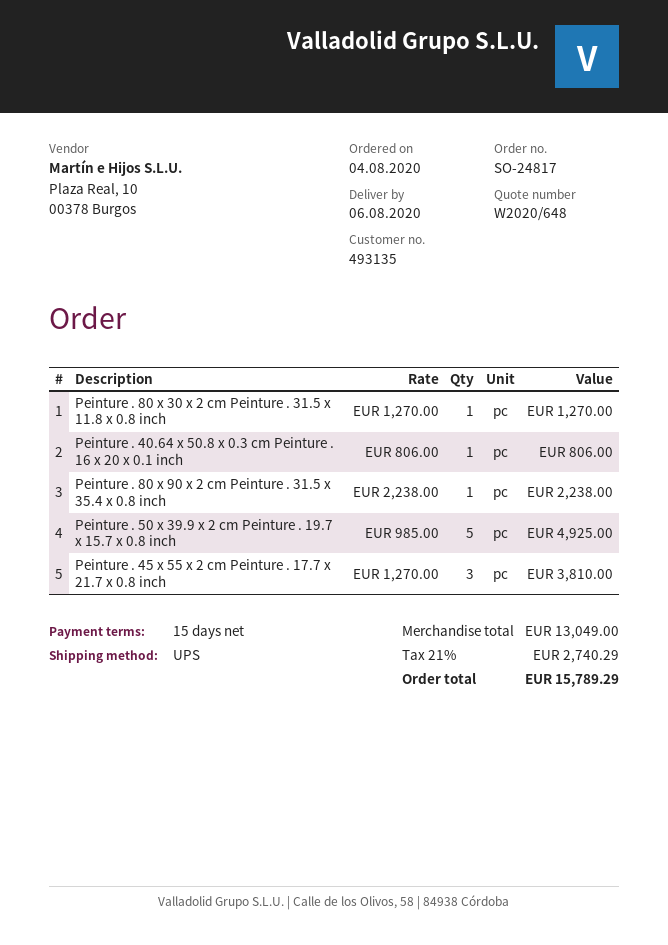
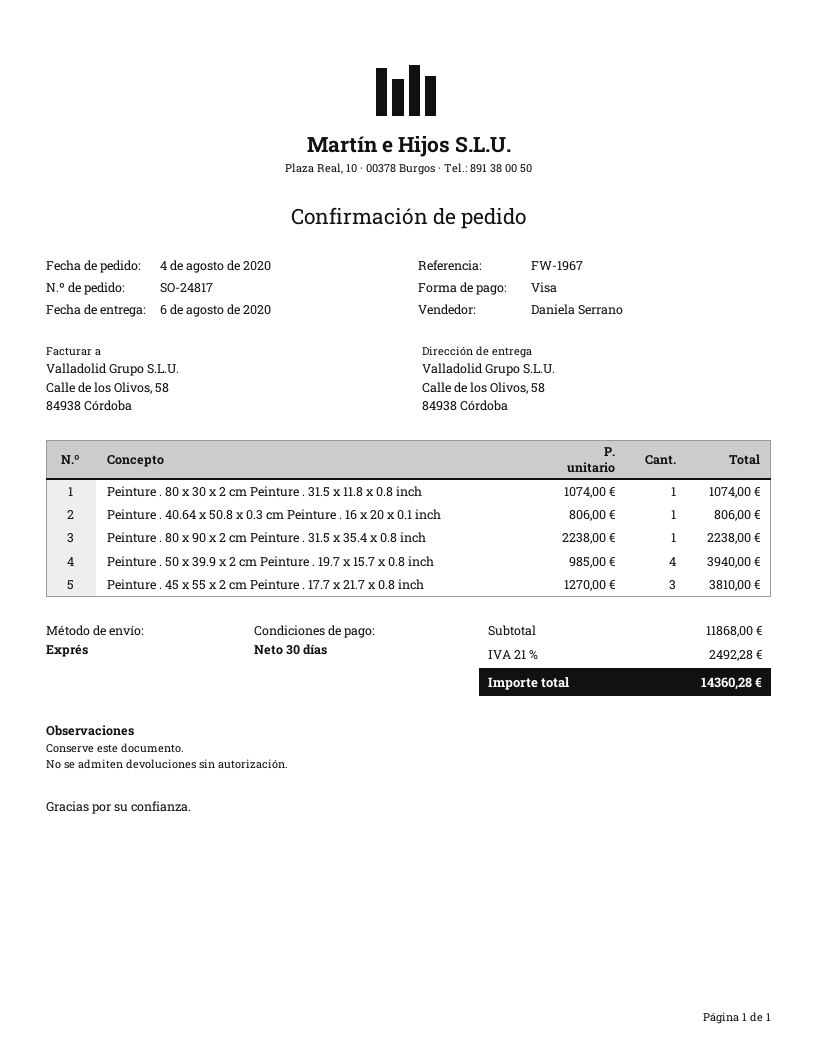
payment terms: 15 days -> 30 days
shipping method: UPS -> express
Peinture . 80 x 30 x 2 cm Peinture . 31.5 x 11.8 x 0.8 inch: 1 x 1270.00 = 1270.00 -> 1 x 1074.00 = 1074.00
Peinture . 50 x 39.9 x 2 cm Peinture . 19.7 x 15.7 x 0.8 inch: 5 x 985.00 = 4925.00 -> 4 x 985.00 = 3940.00
subtotal: 13049.00 -> 11868.00
tax: 21% = 2740.29 -> 21% = 2492.28
total: 15789.29 -> 14360.28

